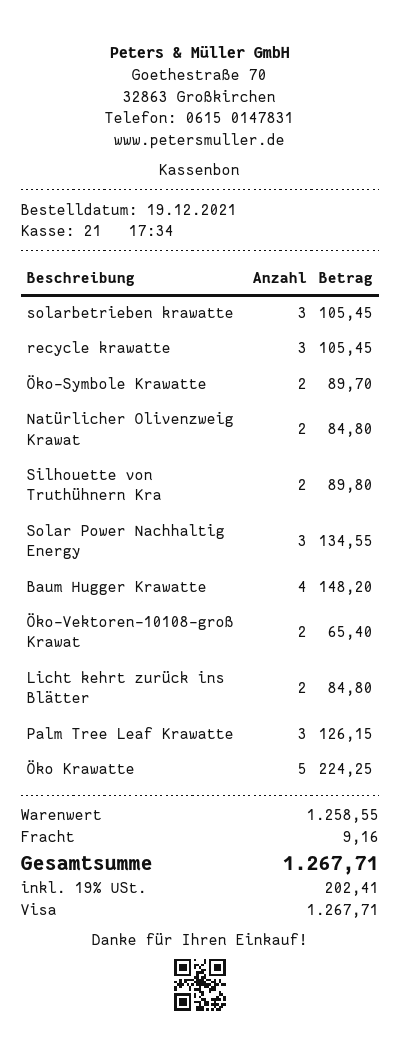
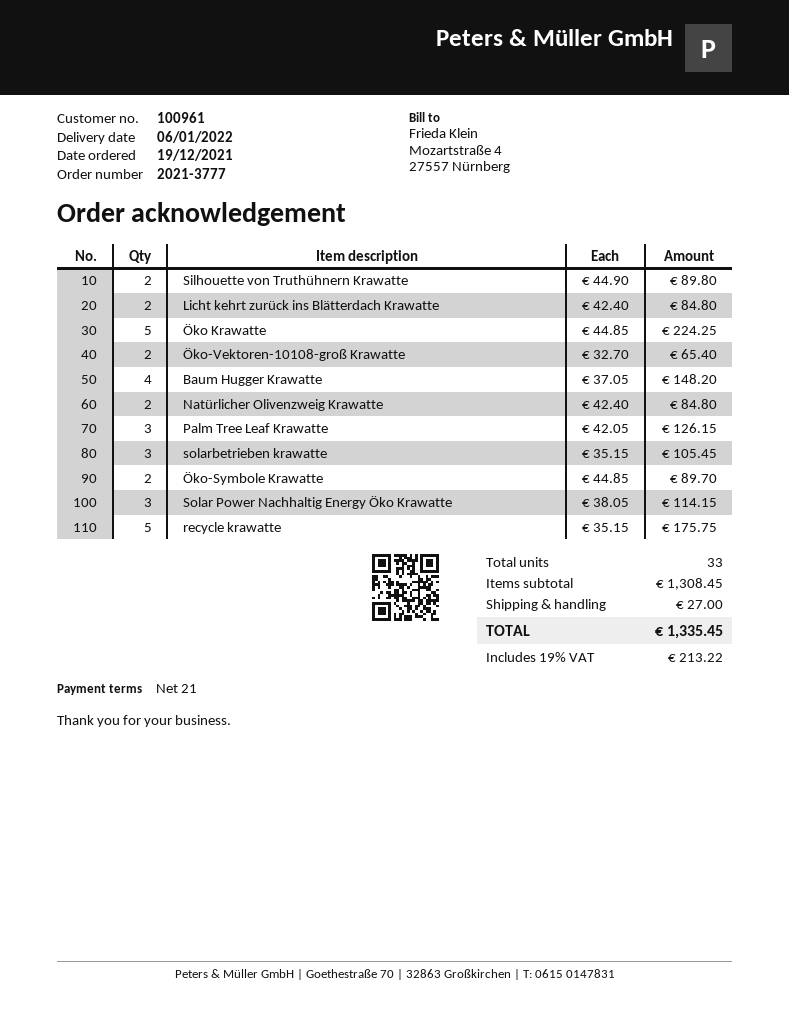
recycle krawatte: 3 for 105.45 -> 5 for 175.75
Solar Power Nachhaltig Energy: 3 for 134.55 -> 3 for 114.15
subtotal: 1258.55 -> 1308.45
shipping: 9.16 -> 27.00
tax: 19% = 202.41 -> 19% = 213.22
total: 1267.71 -> 1335.45

